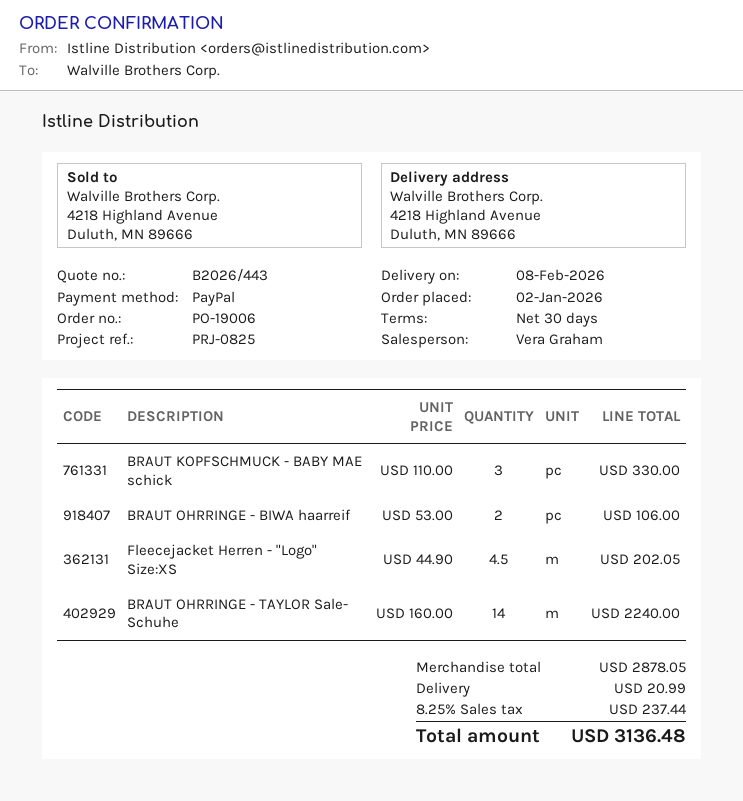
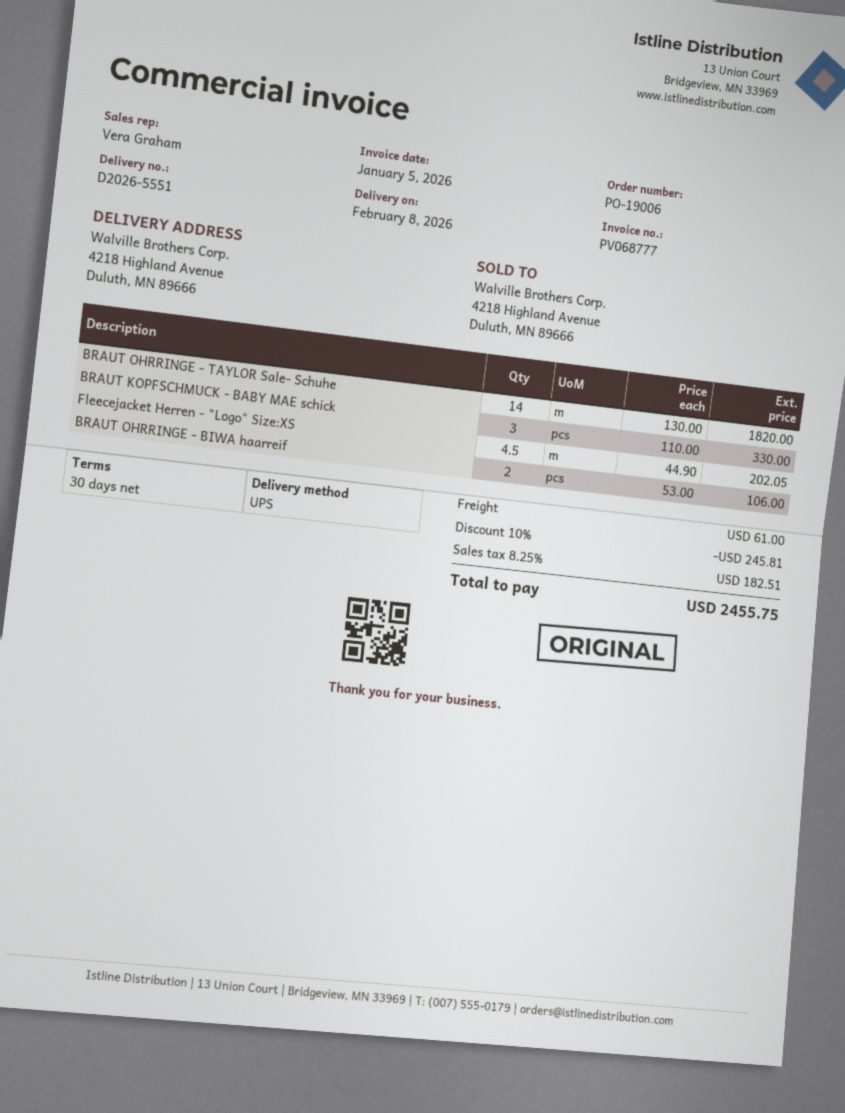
BRAUT OHRRINGE - TAYLOR Sale- Schuhe: 14 x 160.00 = 2240.00 -> 14 x 130.00 = 1820.00
discount: none -> 10% = 245.81
shipping: 20.99 -> 61.00
tax: 8.25% = 237.44 -> 8.25% = 182.51
total: 3136.48 -> 2455.75

